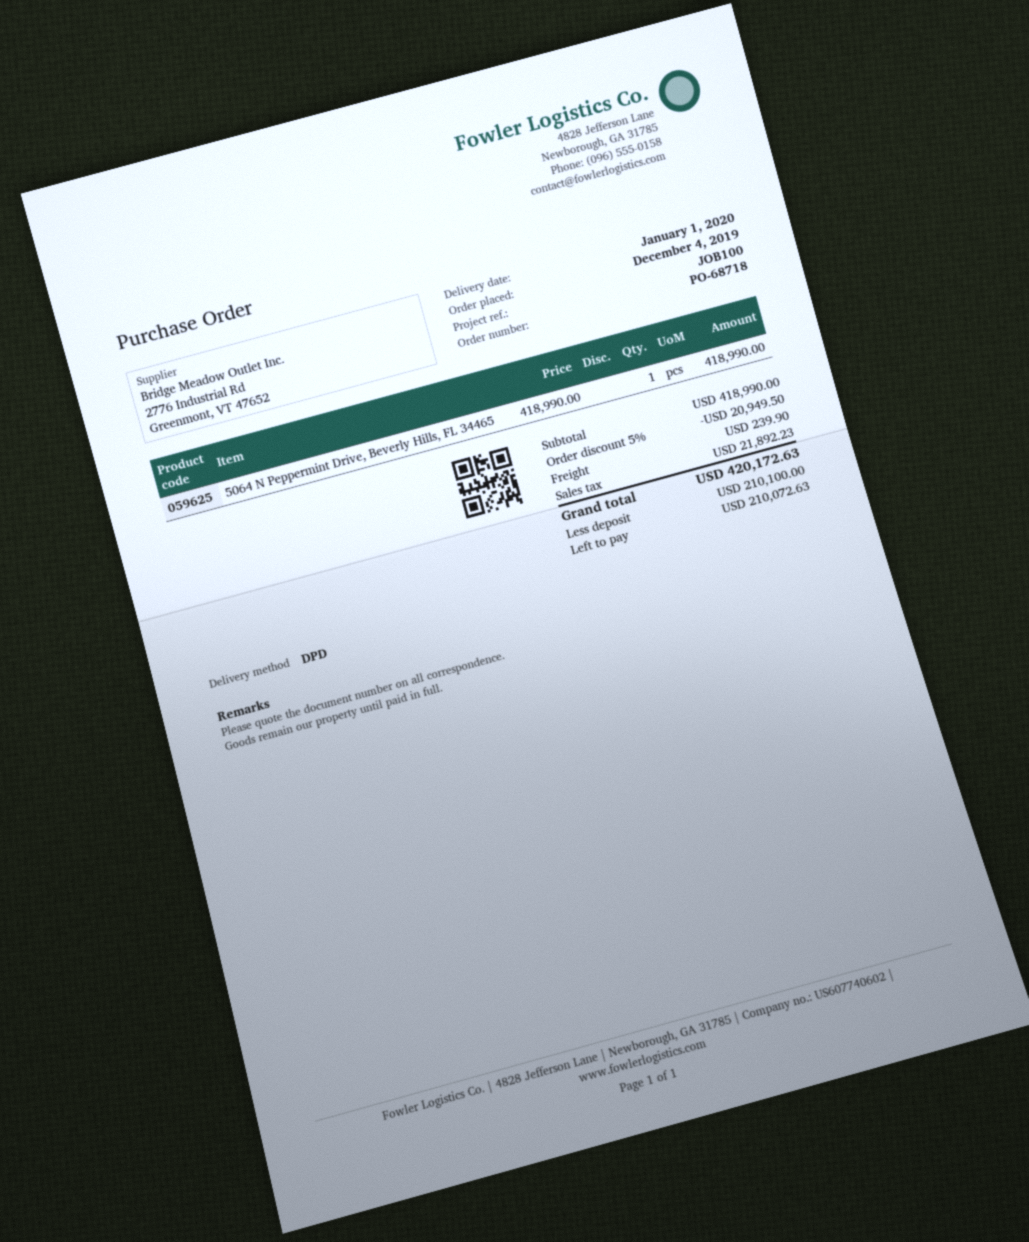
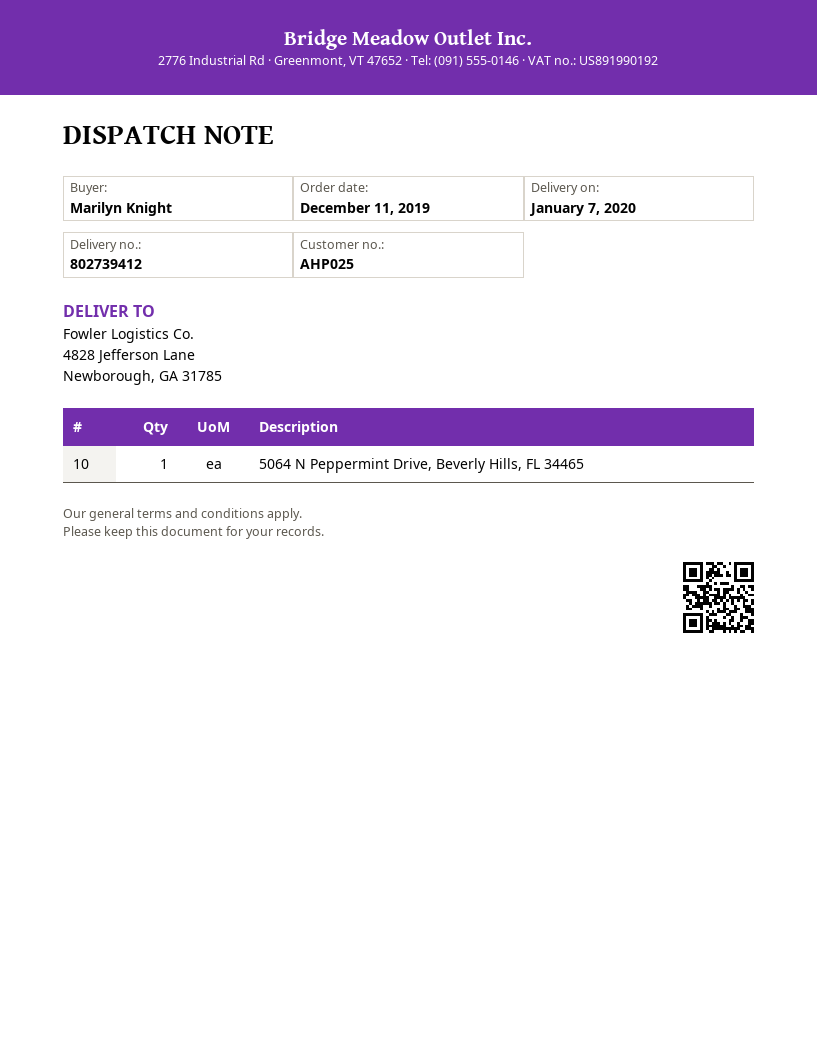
order date: 2019-12-04 -> 2019-12-11
delivery date: 2020-01-01 -> 2020-01-07

